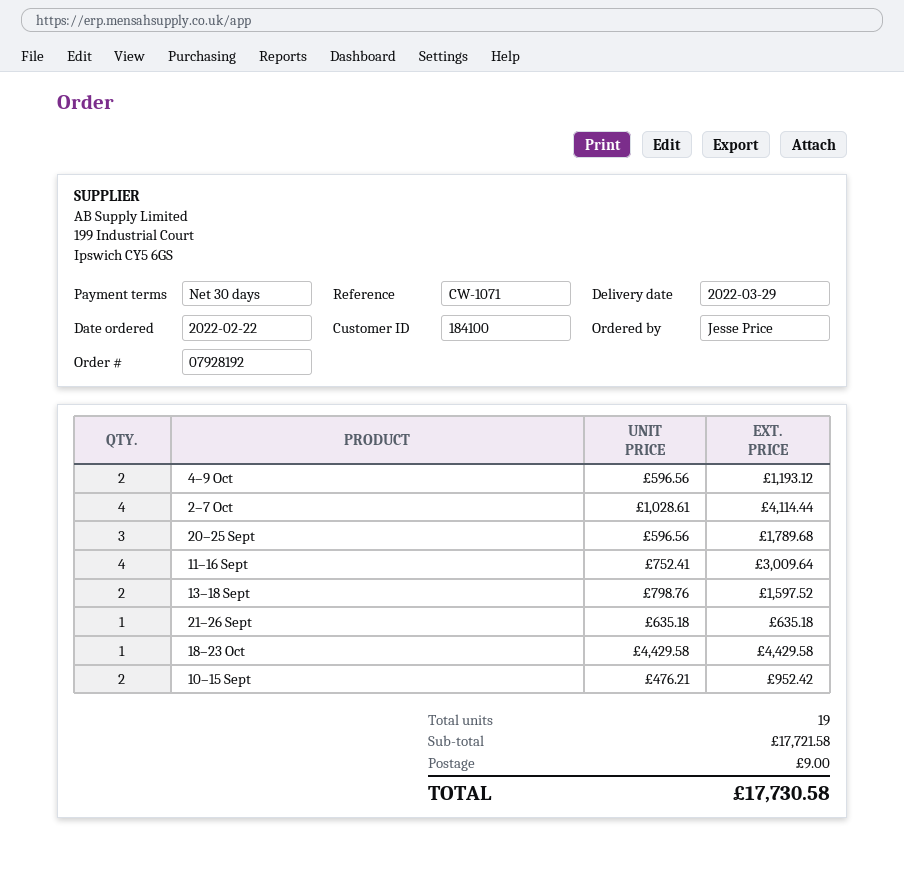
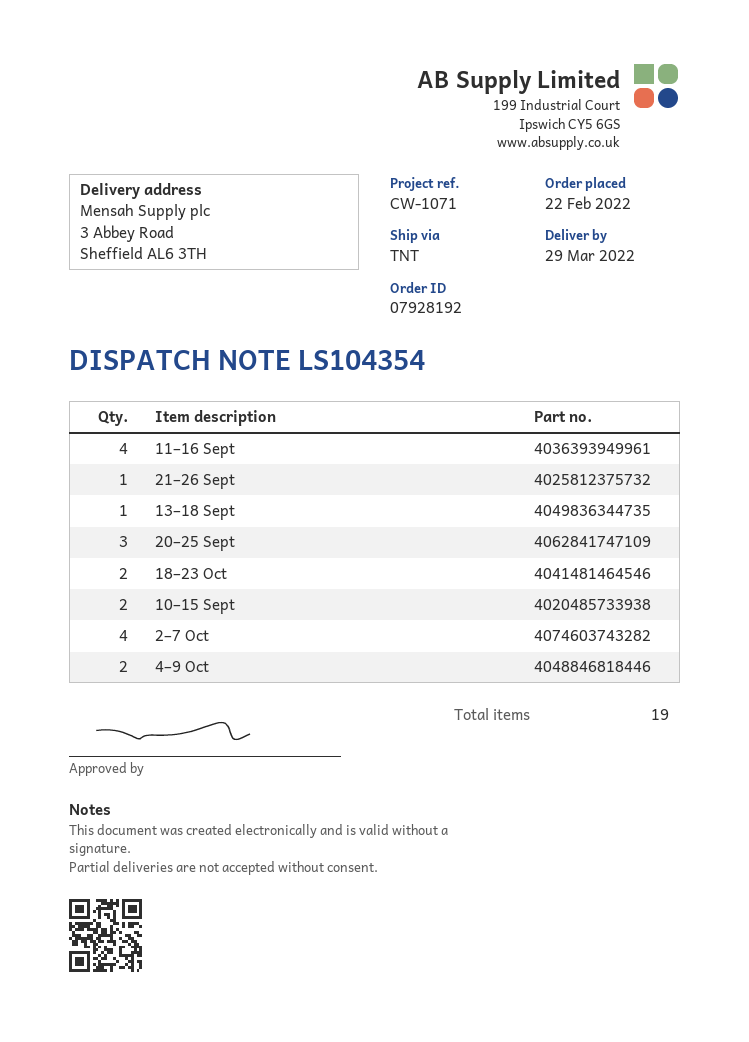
13–18 Sept: 2 -> 1
18–23 Oct: 1 -> 2

